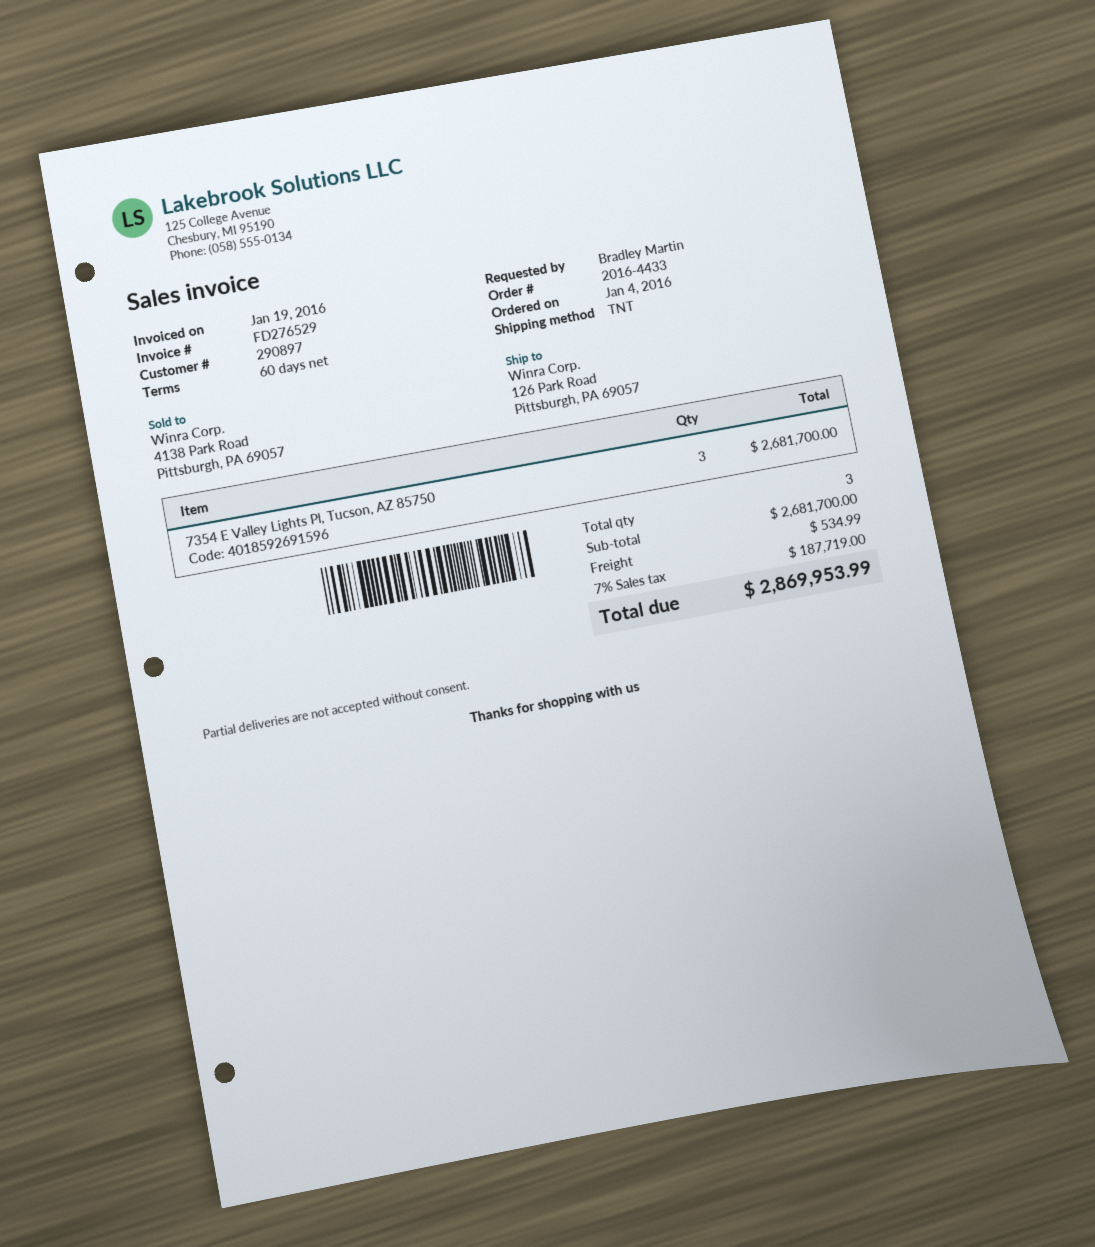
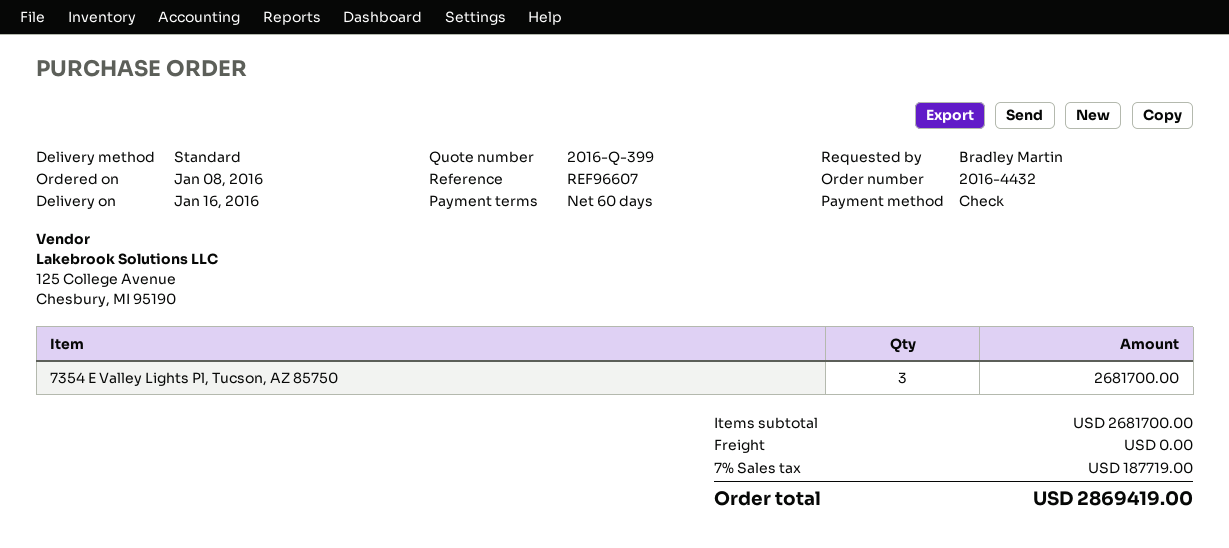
order number: 2016-4433 -> 2016-4432
order date: 2016-01-04 -> 2016-01-08
shipping method: TNT -> standard
shipping: 534.99 -> 0.00
total: 2869953.99 -> 2869419.00

